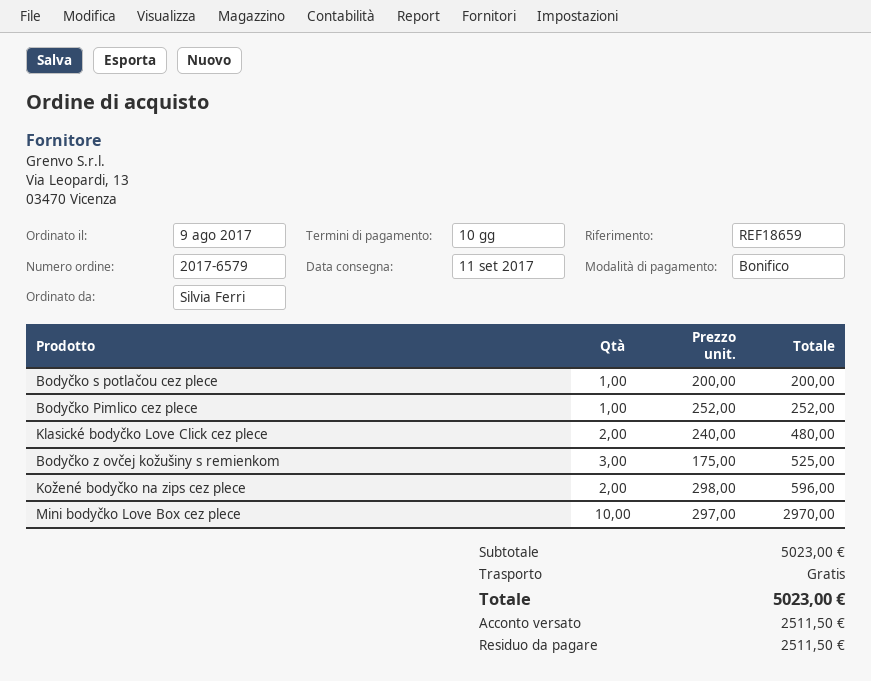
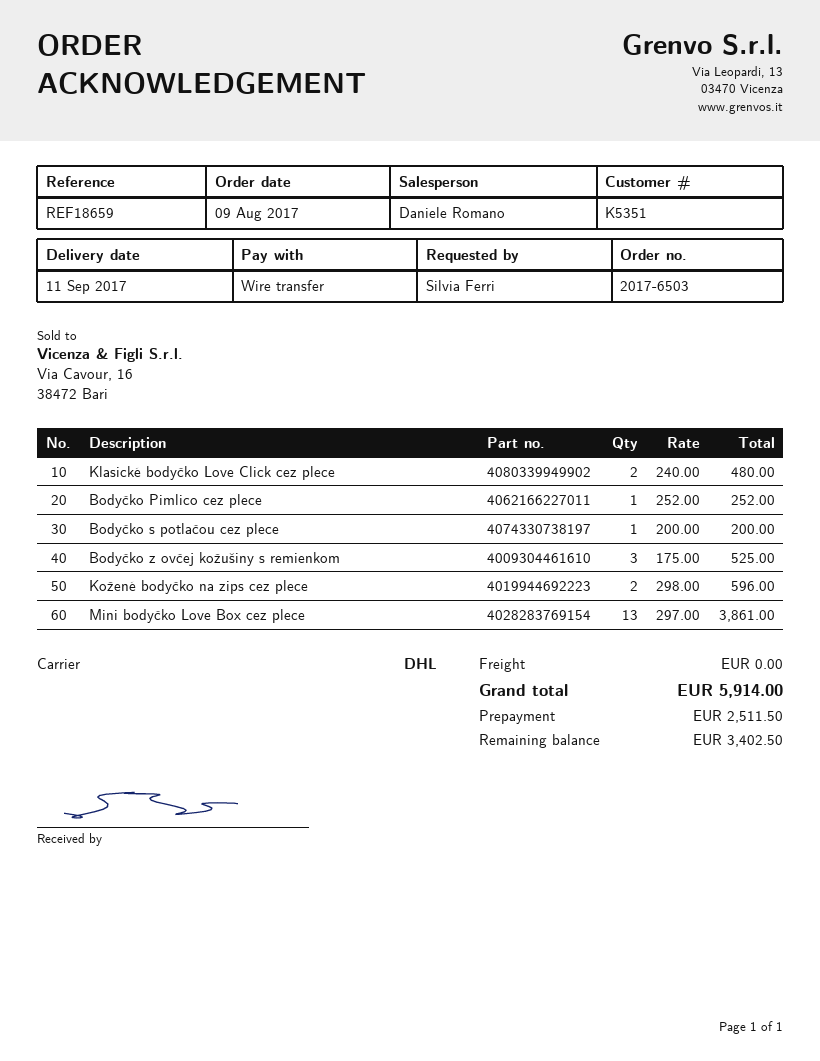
order number: 2017-6579 -> 2017-6503
Mini bodyčko Love Box cez plece: 10 x 297.00 = 2970.00 -> 13 x 297.00 = 3861.00
total: 5023.00 -> 5914.00
balance: 2511.50 -> 3402.50

